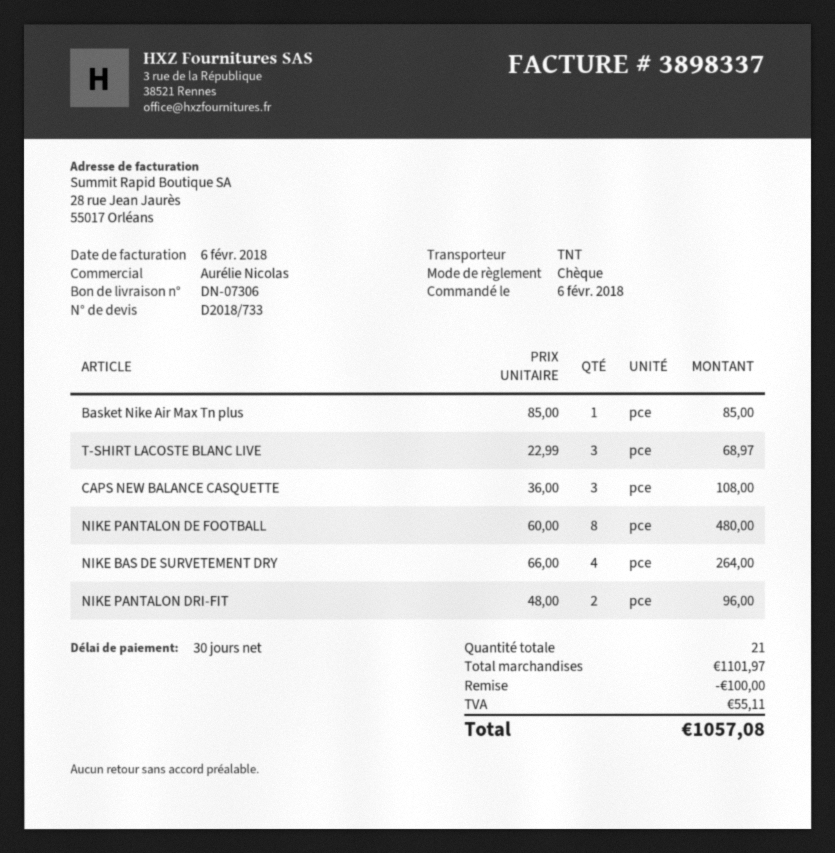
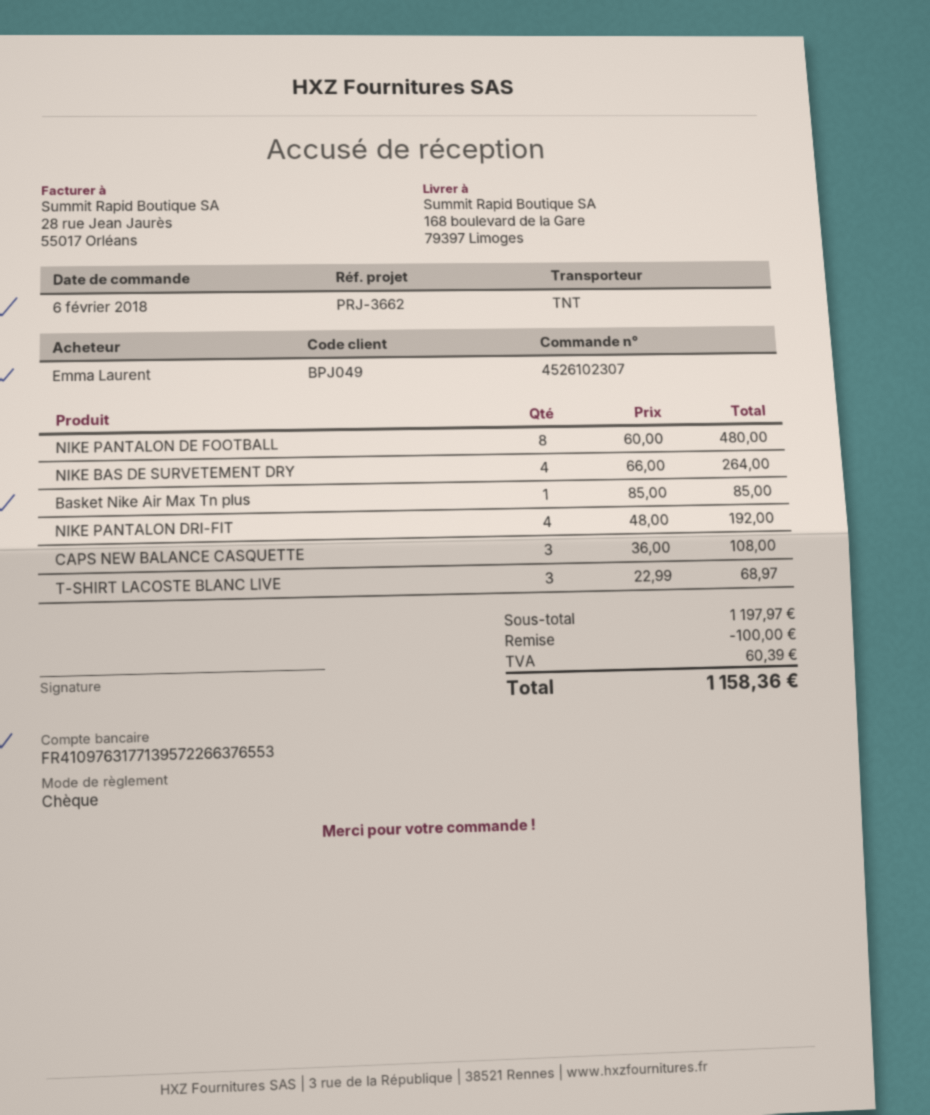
NIKE PANTALON DRI-FIT: 2 x 48.00 = 96.00 -> 4 x 48.00 = 192.00
subtotal: 1101.97 -> 1197.97
tax: 55.11 -> 60.39
total: 1057.08 -> 1158.36

